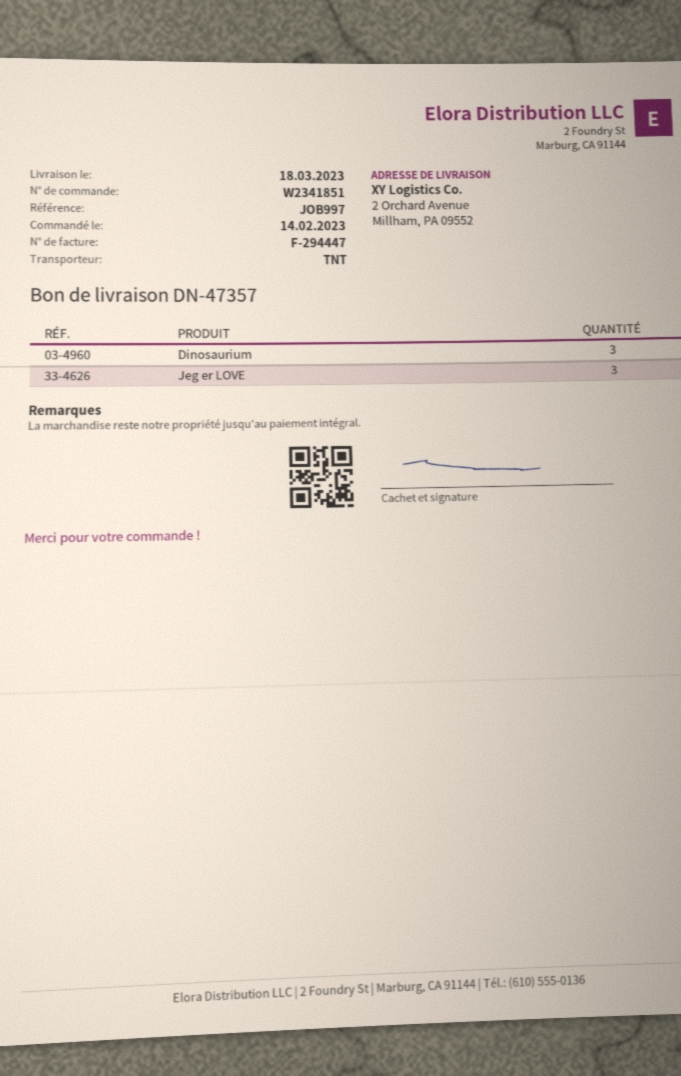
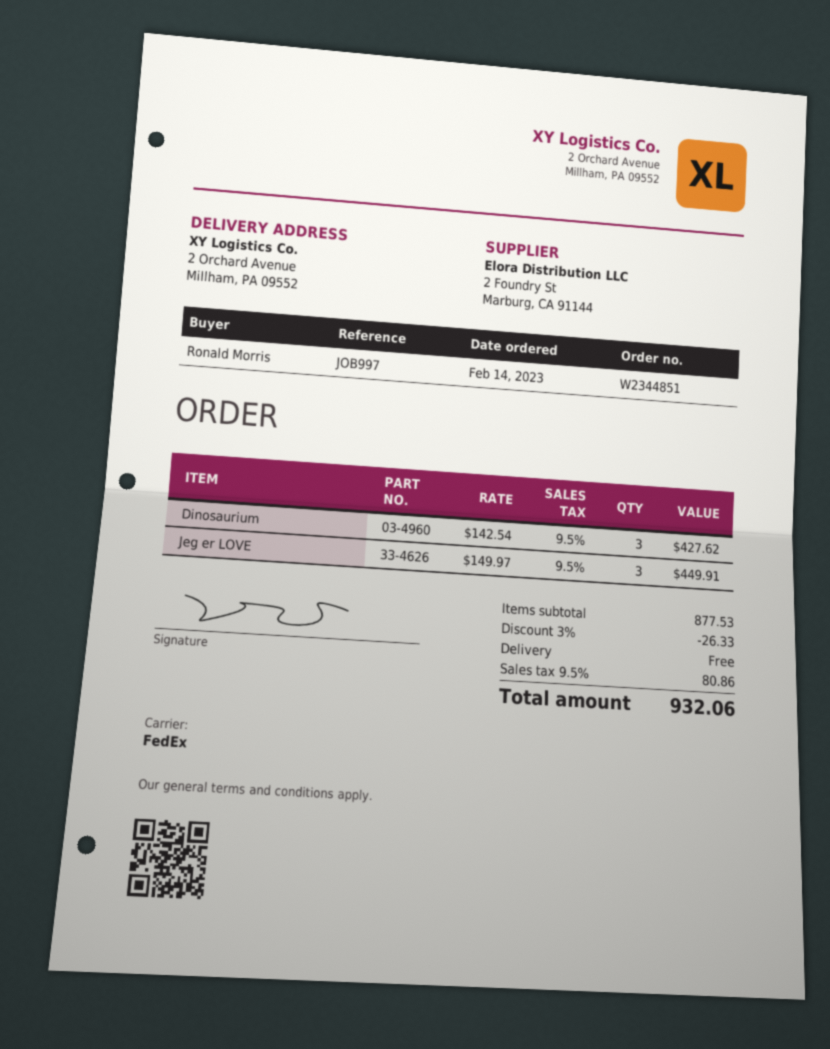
order number: W2341851 -> W2344851
shipping method: TNT -> FedEx

